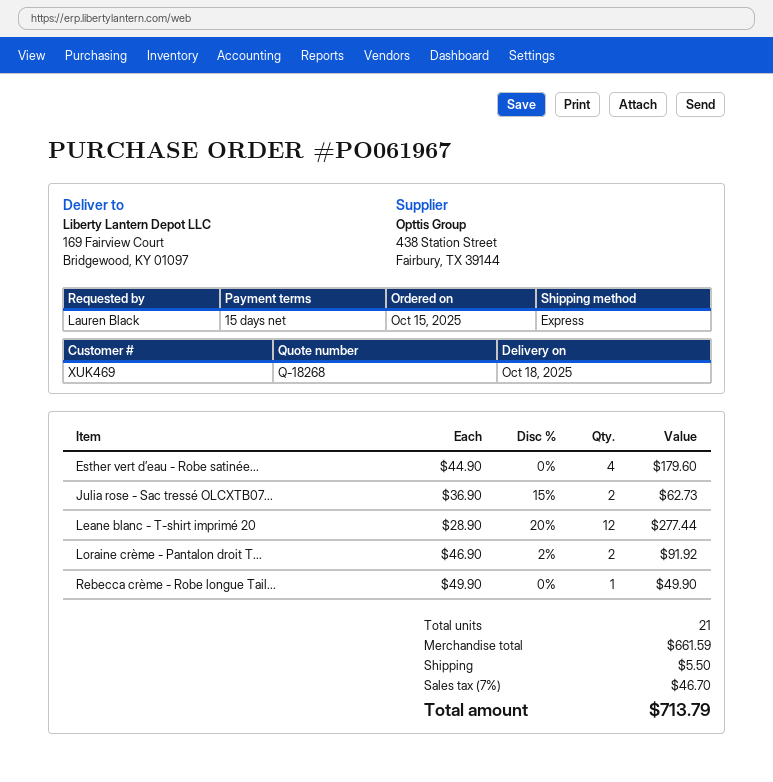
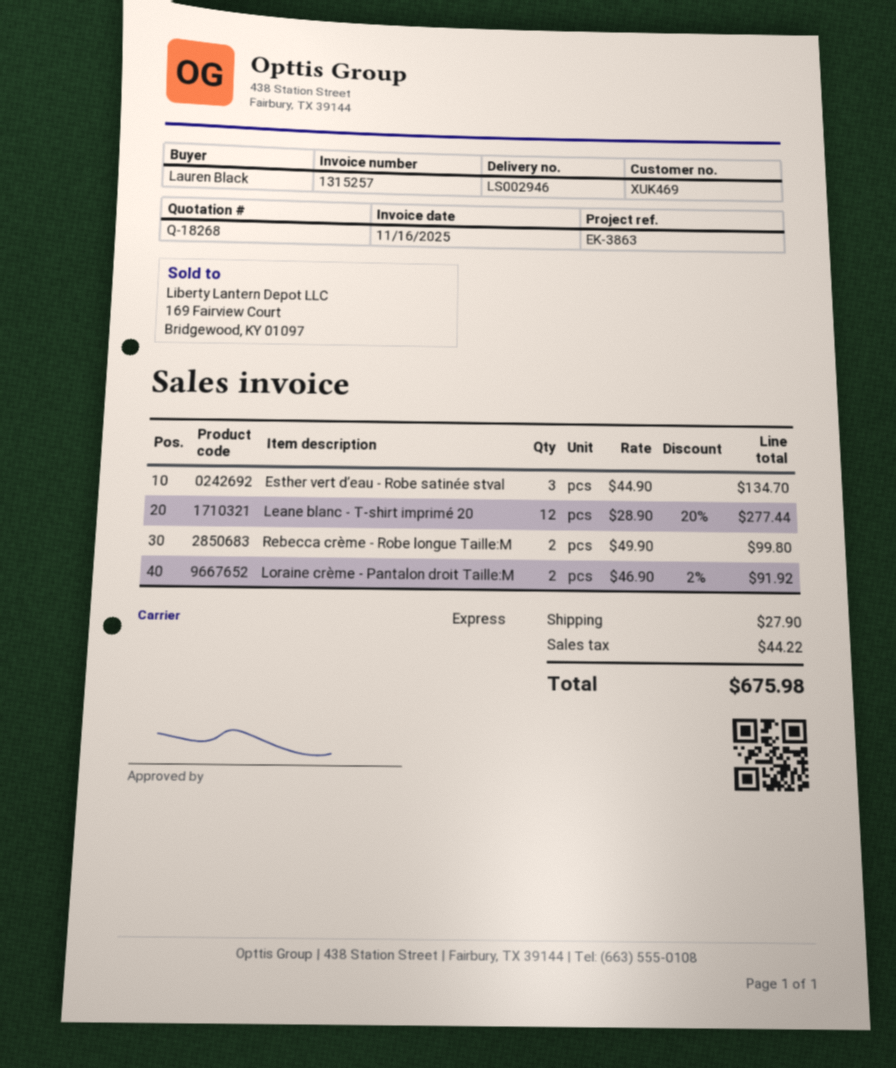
Esther vert d’eau - Robe satinée...: 4 x 44.90 = 179.60 -> 3 x 44.90 = 134.70
Julia rose - Sac tressé OLCXTB07...: 2 x 36.90 - 15% = 62.73 -> none
Rebecca crème - Robe longue Tail...: 1 x 49.90 = 49.90 -> 2 x 49.90 = 99.80
shipping: 5.50 -> 27.90
tax: 46.70 -> 44.22
total: 713.79 -> 675.98

